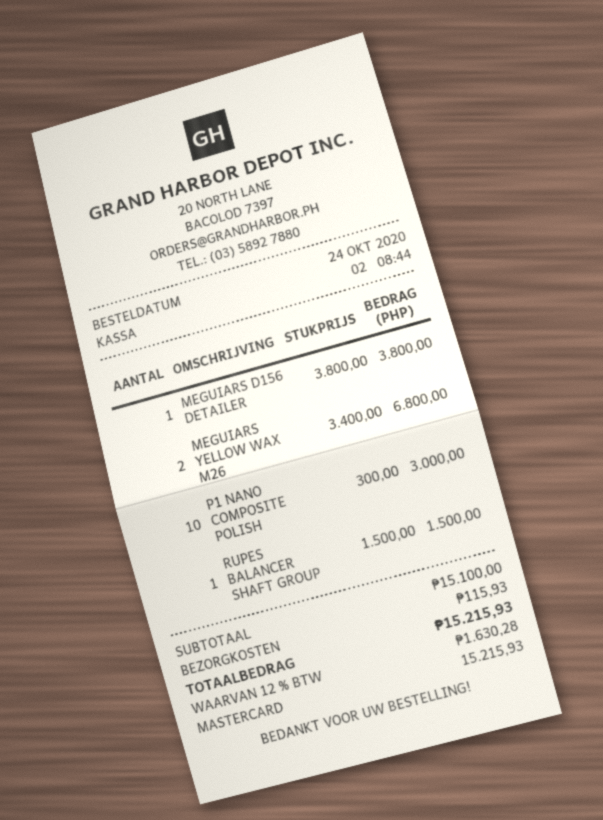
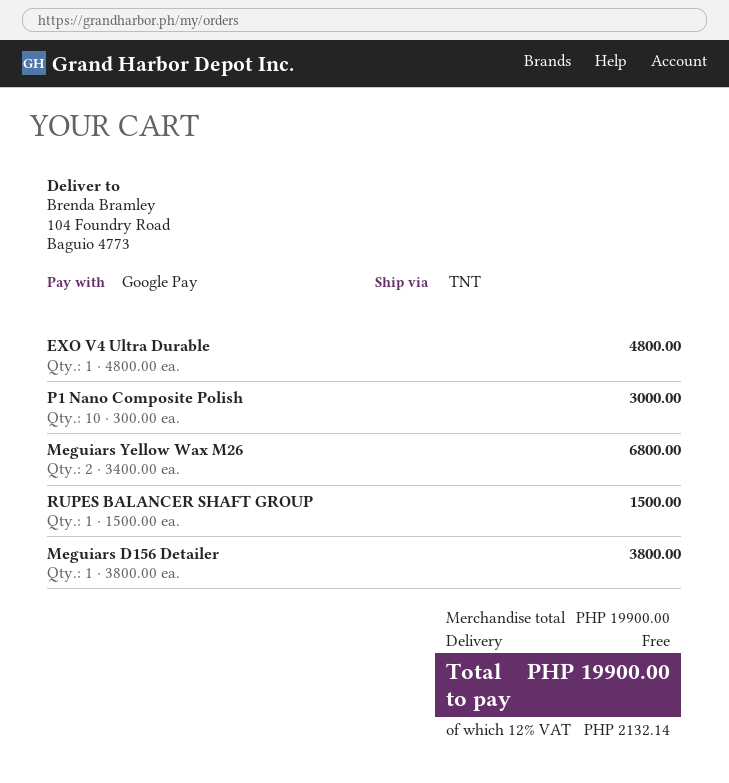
payment method: Mastercard -> Google Pay
EXO V4 Ultra Durable: none -> 1 x 4800.00 = 4800.00
subtotal: 15100.00 -> 19900.00
shipping: 115.93 -> 0.00
tax: 12% = 1630.28 -> 12% = 2132.14
total: 15215.93 -> 19900.00

